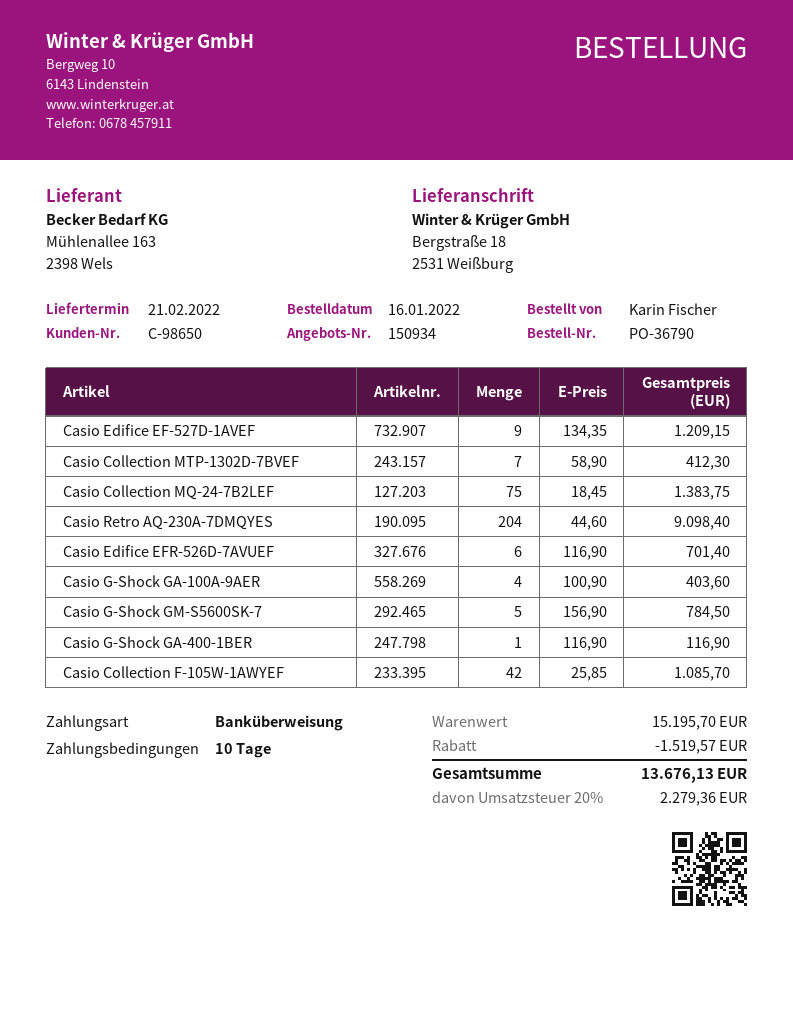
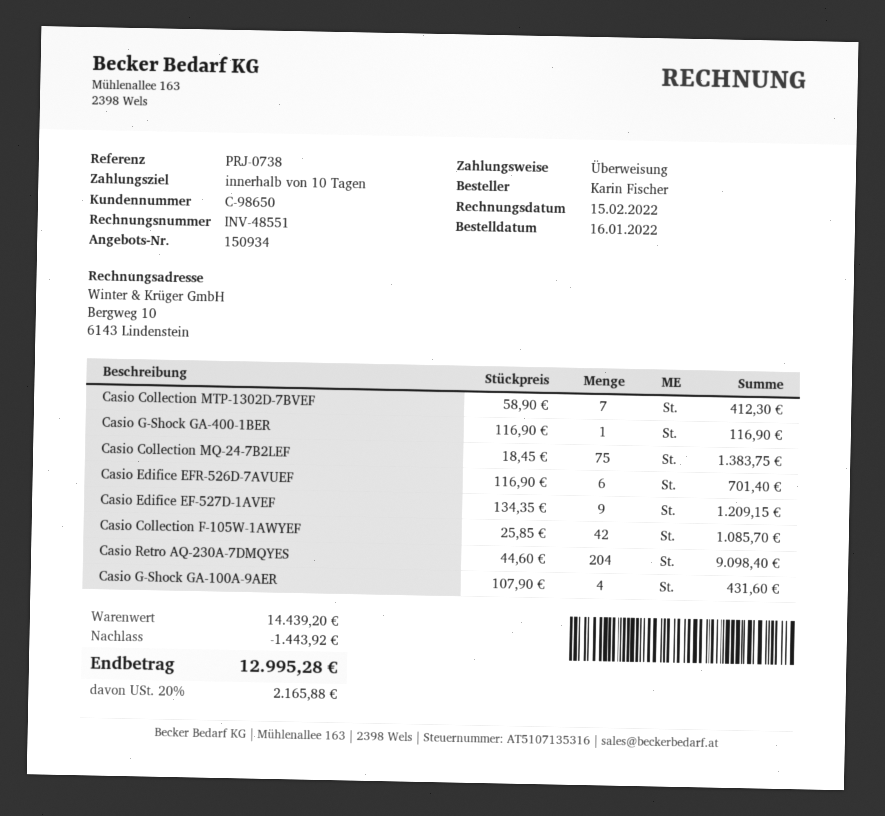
Casio G-Shock GA-100A-9AER: 4 x 100.90 = 403.60 -> 4 x 107.90 = 431.60
Casio G-Shock GM-S5600SK-7: 5 x 156.90 = 784.50 -> none
subtotal: 15195.70 -> 14439.20
discount: 1519.57 -> 1443.92
tax: 20% = 2279.36 -> 20% = 2165.88
total: 13676.13 -> 12995.28

